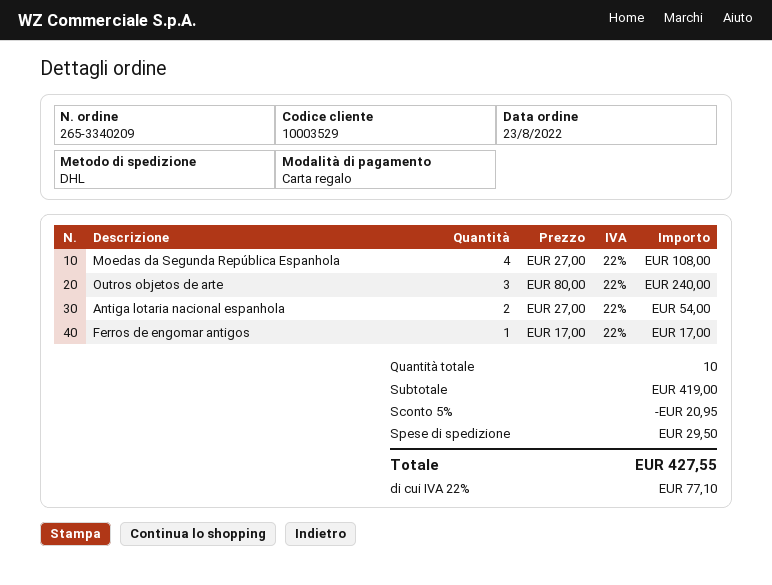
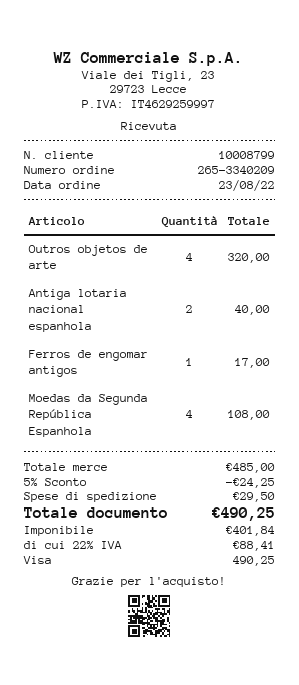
customer number: 10003529 -> 10008799
payment method: gift card -> Visa
Outros objetos de arte: 3 for 240.00 -> 4 for 320.00
Antiga lotaria nacional espanhola: 2 for 54.00 -> 2 for 40.00
subtotal: 419.00 -> 485.00
discount: 5% = 20.95 -> 5% = 24.25
tax: 22% = 77.10 -> 22% = 88.41
total: 427.55 -> 490.25

